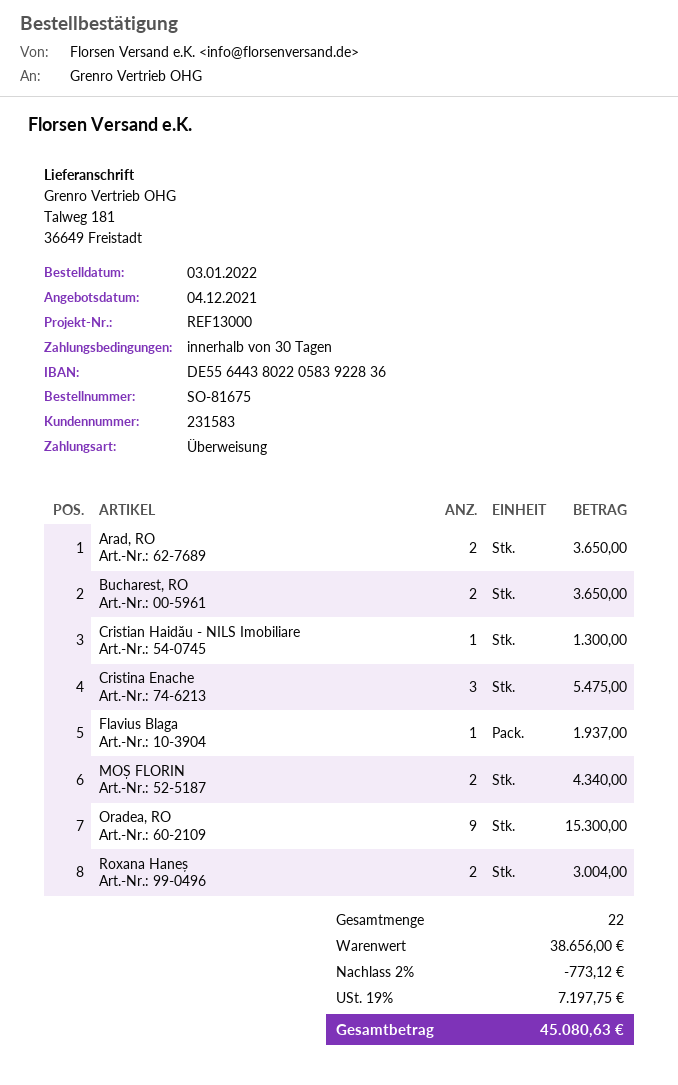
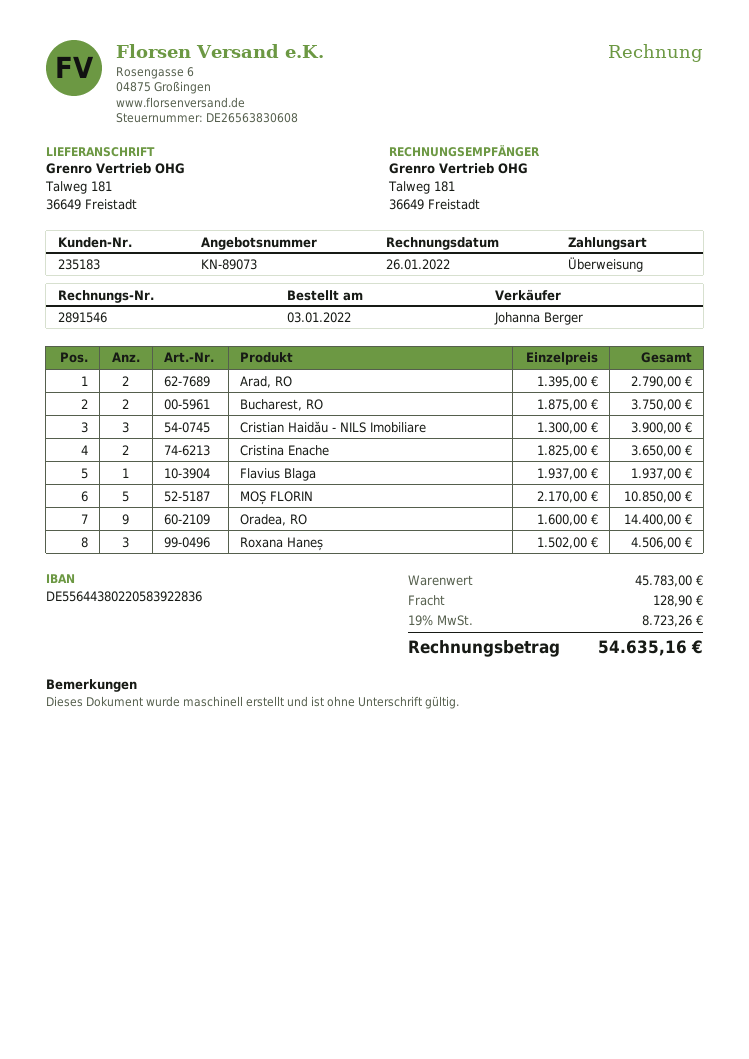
customer number: 231583 -> 235183
Arad, RO: 2 for 3650.00 -> 2 for 2790.00
Bucharest, RO: 2 for 3650.00 -> 2 for 3750.00
Cristian Haidău - NILS Imobiliare: 1 for 1300.00 -> 3 for 3900.00
Cristina Enache: 3 for 5475.00 -> 2 for 3650.00
MOȘ FLORIN: 2 for 4340.00 -> 5 for 10850.00
Oradea, RO: 9 for 15300.00 -> 9 for 14400.00
Roxana Haneș: 2 for 3004.00 -> 3 for 4506.00
subtotal: 38656.00 -> 45783.00
discount: 2% = 773.12 -> none
shipping: none -> 128.90
tax: 19% = 7197.75 -> 19% = 8723.26
total: 45080.63 -> 54635.16

